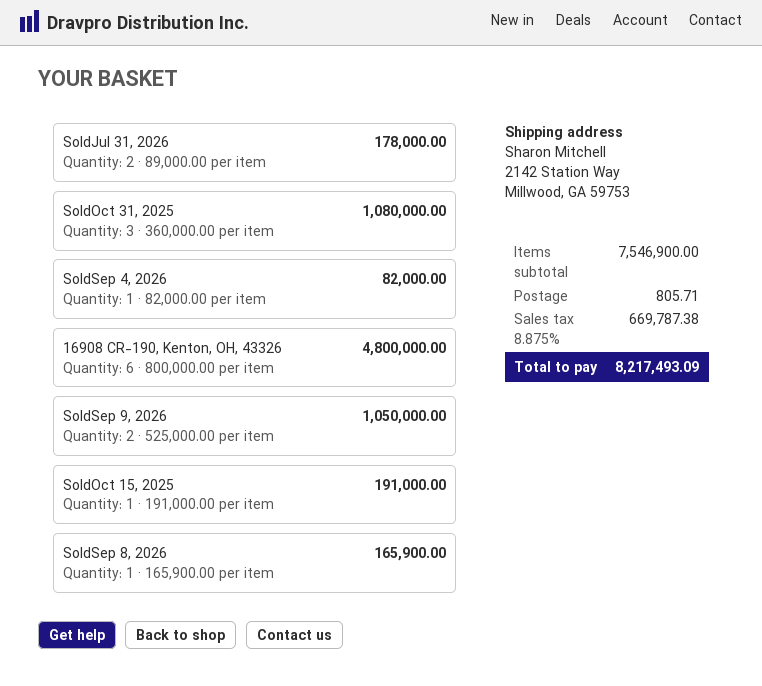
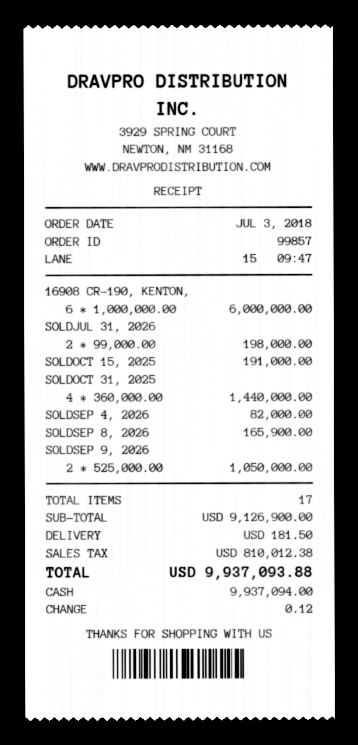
SoldJul 31, 2026: 2 x 89000.00 = 178000.00 -> 2 x 99000.00 = 198000.00
SoldOct 31, 2025: 3 x 360000.00 = 1080000.00 -> 4 x 360000.00 = 1440000.00
16908 CR-190, Kenton, OH, 43326: 6 x 800000.00 = 4800000.00 -> 6 x 1000000.00 = 6000000.00
subtotal: 7546900.00 -> 9126900.00
shipping: 805.71 -> 181.50
tax: 669787.38 -> 810012.38
total: 8217493.09 -> 9937093.88

